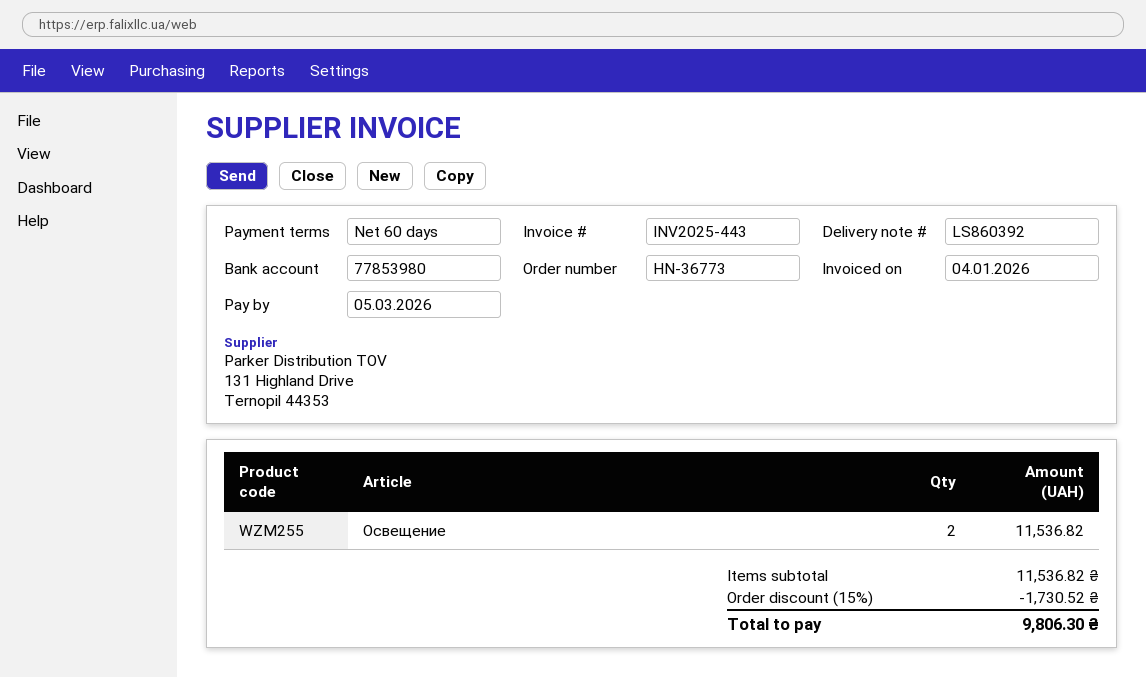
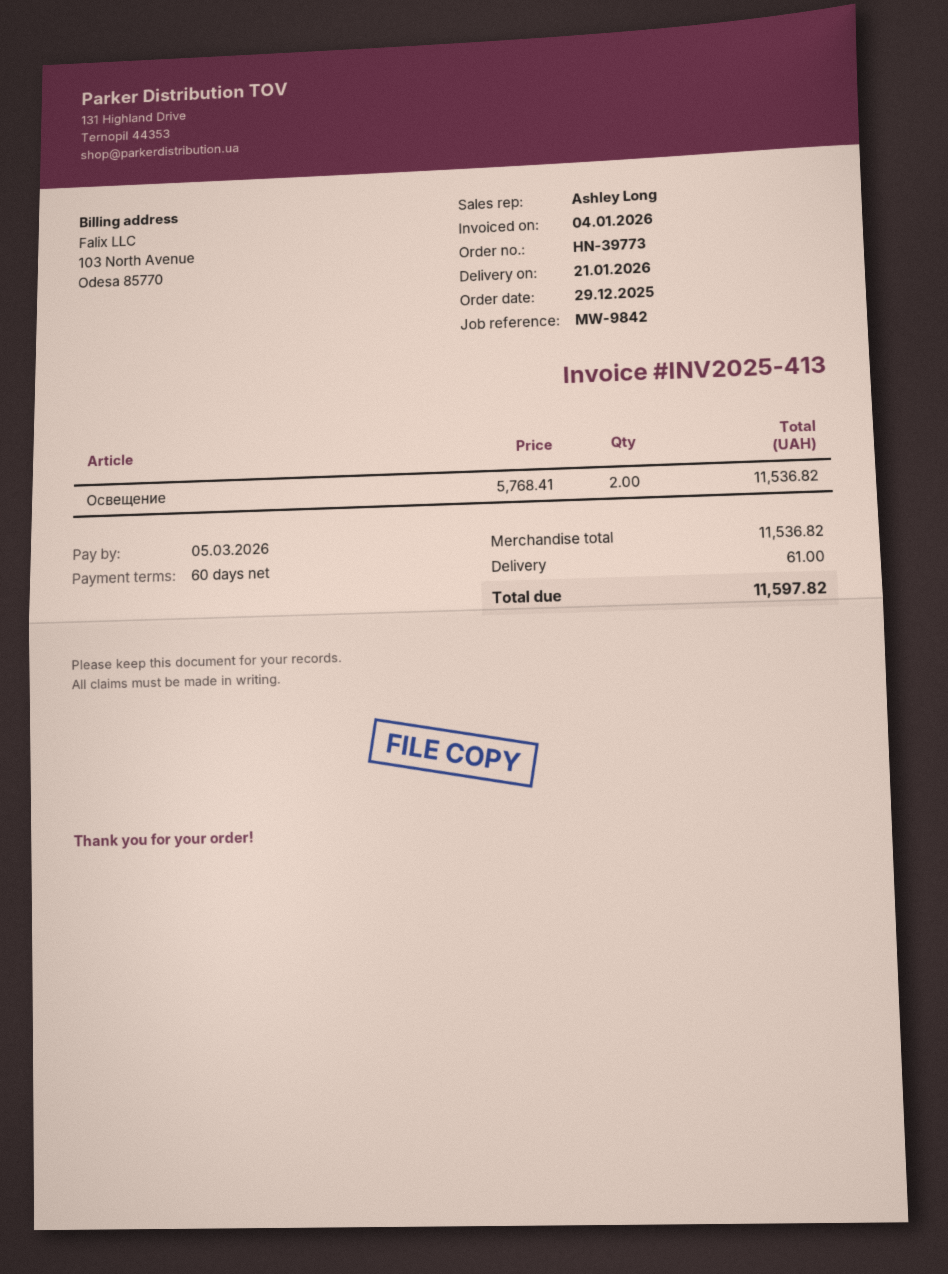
order number: HN-36773 -> HN-39773
invoice number: INV2025-443 -> INV2025-413
discount: 15% = 1730.52 -> none
shipping: none -> 61.00
total: 9806.30 -> 11597.82

